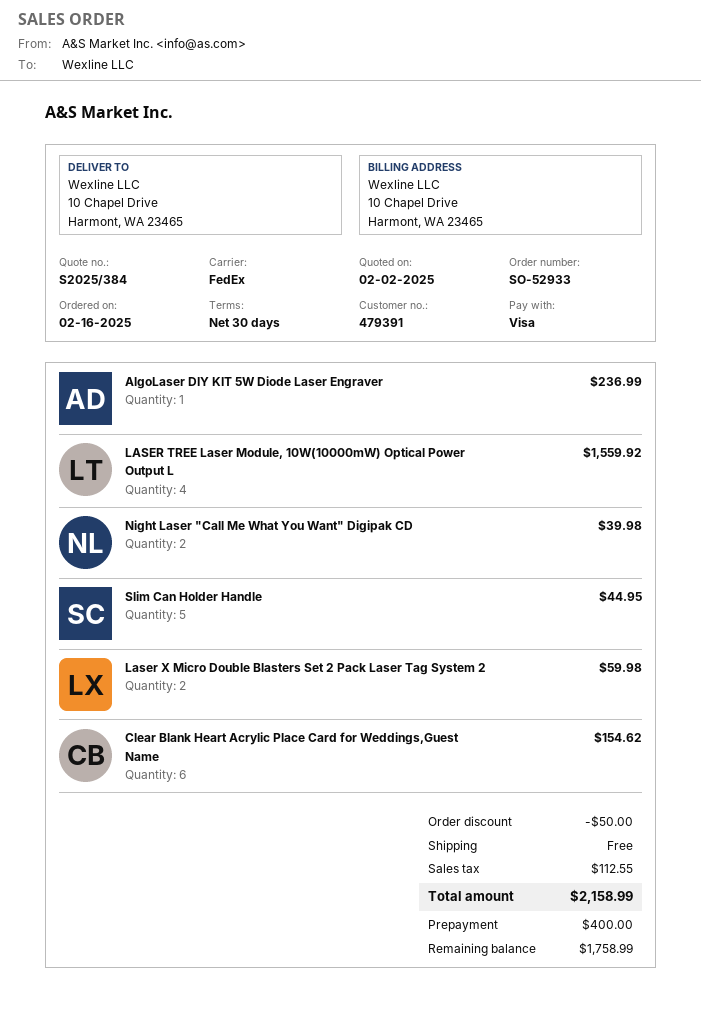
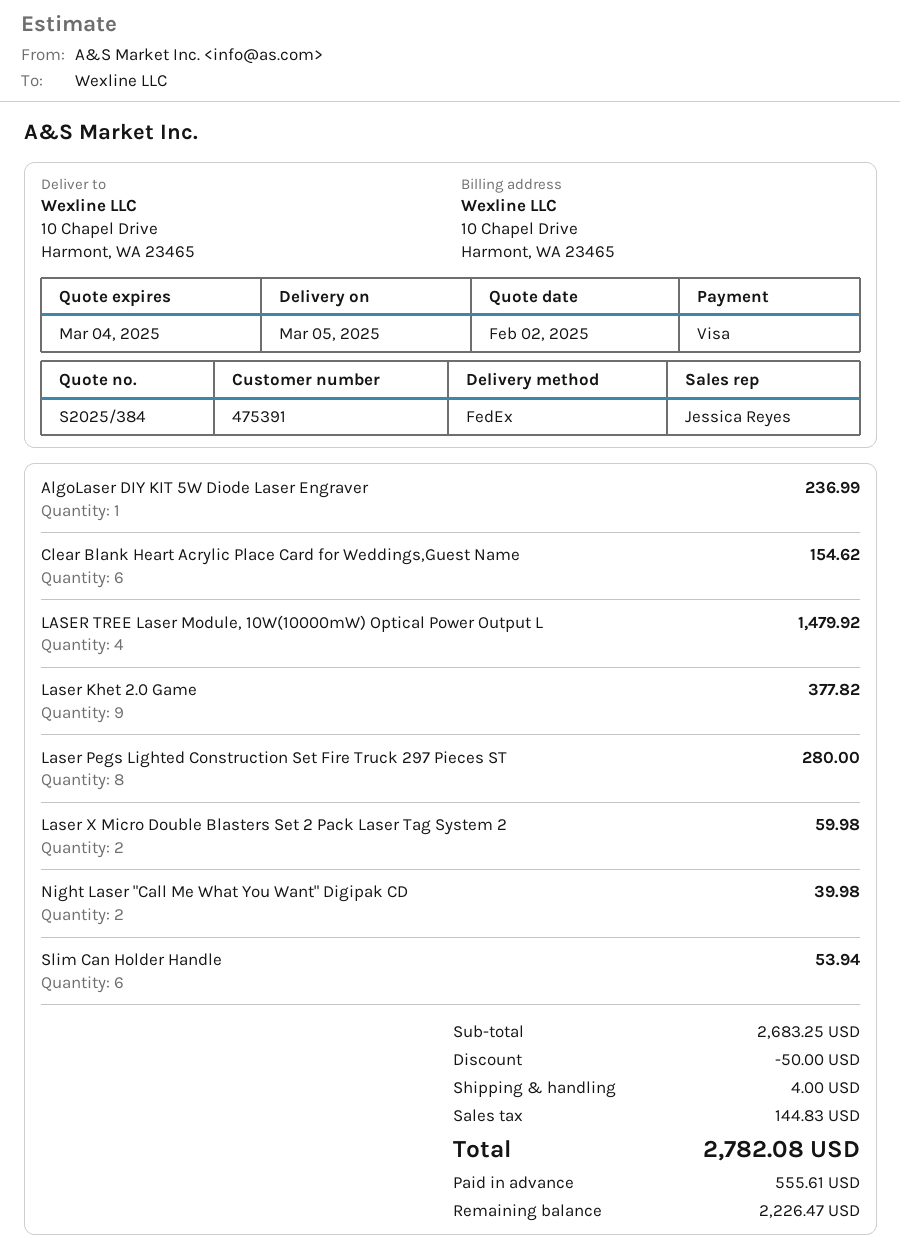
customer number: 479391 -> 475391
LASER TREE Laser Module, 10W(10000mW) Optical Power Output L: 4 for 1559.92 -> 4 for 1479.92
Slim Can Holder Handle: 5 for 44.95 -> 6 for 53.94
Laser Khet 2.0 Game: none -> 9 for 377.82
Laser Pegs Lighted Construction Set Fire Truck 297 Pieces ST: none -> 8 for 280.00
shipping: 0.00 -> 4.00
tax: 112.55 -> 144.83
total: 2158.99 -> 2782.08
deposit: 400.00 -> 555.61
balance: 1758.99 -> 2226.47

